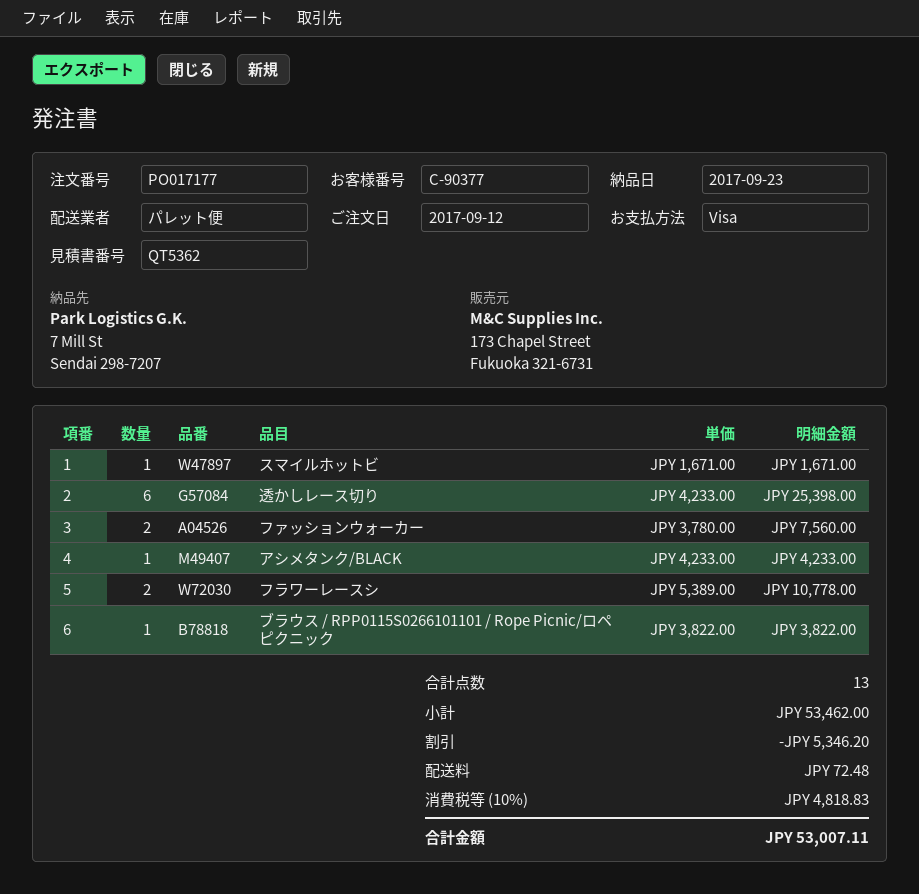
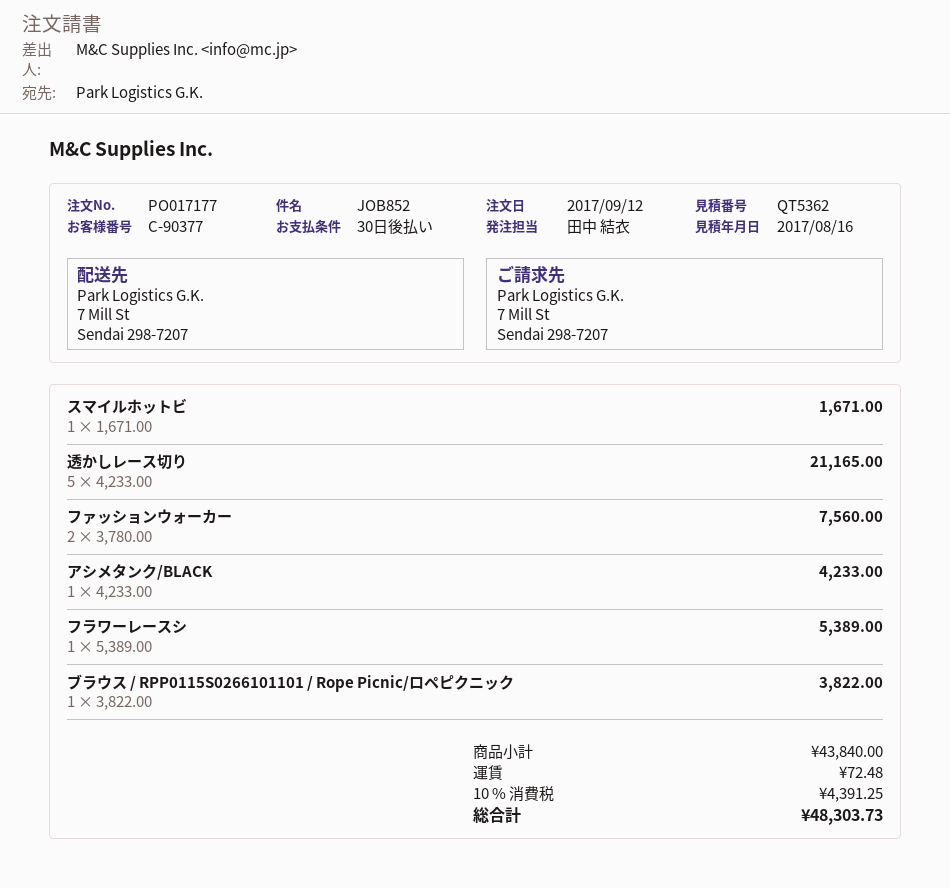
透かしレース切り: 6 x 4233.00 = 25398.00 -> 5 x 4233.00 = 21165.00
フラワーレースシ: 2 x 5389.00 = 10778.00 -> 1 x 5389.00 = 5389.00
subtotal: 53462.00 -> 43840.00
discount: 5346.20 -> none
tax: 10% = 4818.83 -> 10% = 4391.25
total: 53007.11 -> 48303.73

